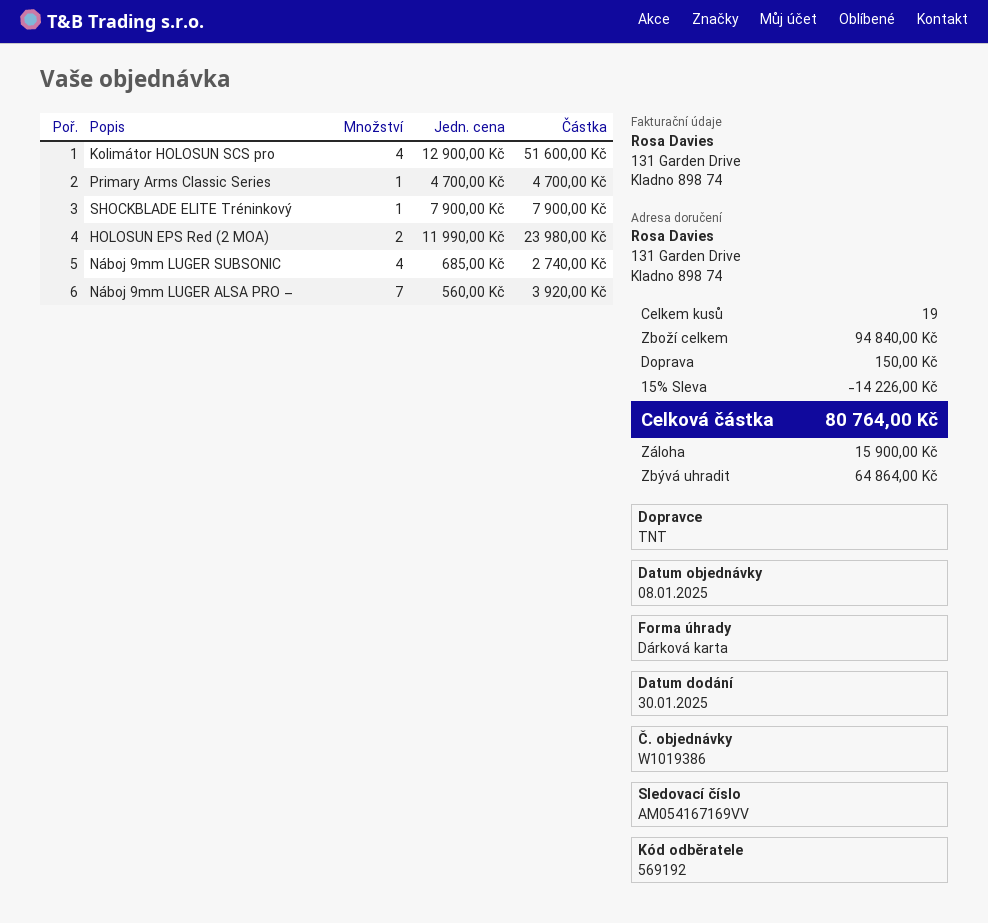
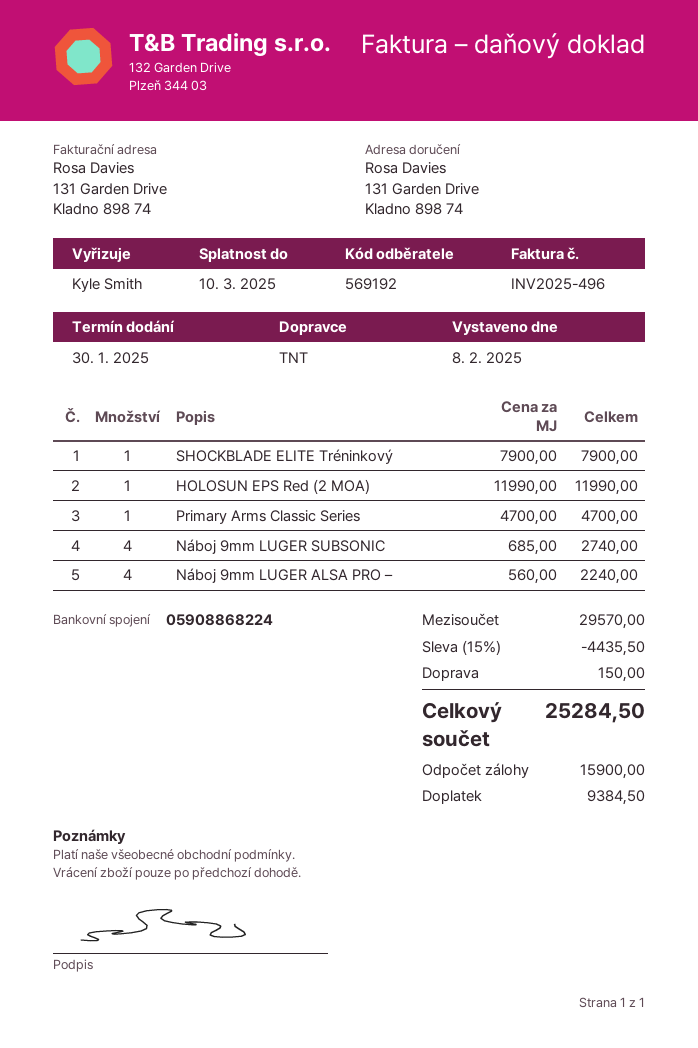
Kolimátor HOLOSUN SCS pro: 4 x 12900.00 = 51600.00 -> none
HOLOSUN EPS Red (2 MOA): 2 x 11990.00 = 23980.00 -> 1 x 11990.00 = 11990.00
Náboj 9mm LUGER ALSA PRO –: 7 x 560.00 = 3920.00 -> 4 x 560.00 = 2240.00
subtotal: 94840.00 -> 29570.00
discount: 15% = 14226.00 -> 15% = 4435.50
total: 80764.00 -> 25284.50
balance: 64864.00 -> 9384.50

